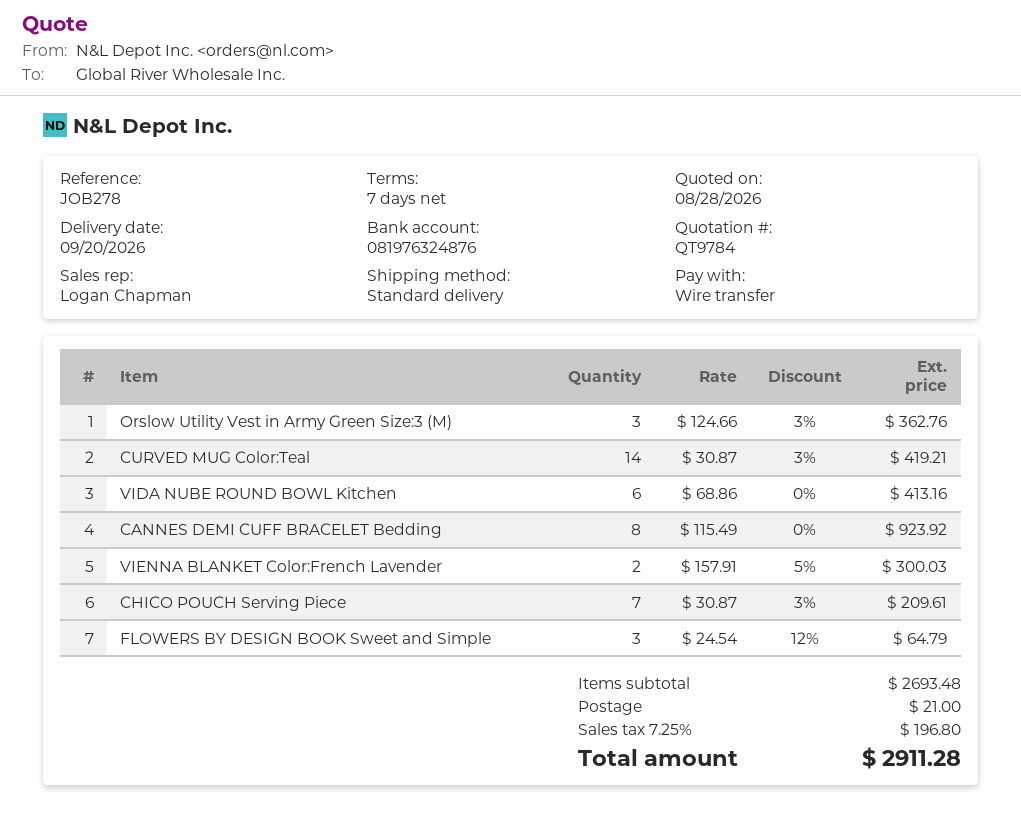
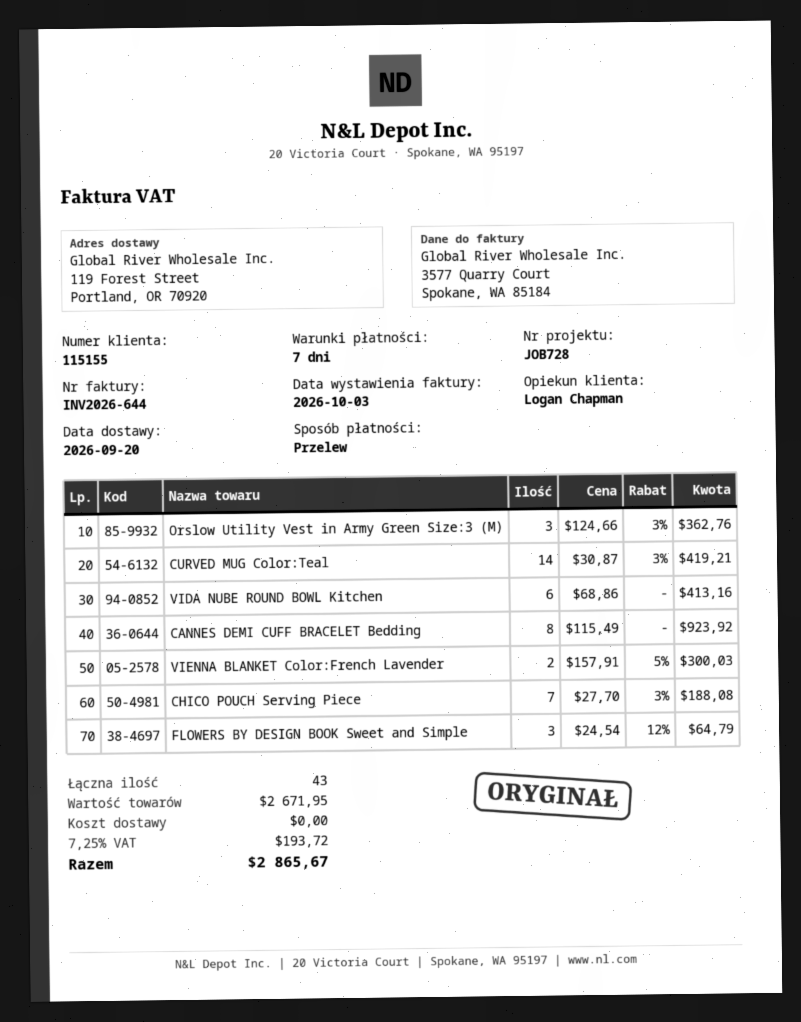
reference: JOB278 -> JOB728
CHICO POUCH Serving Piece: 7 x 30.87 - 3% = 209.61 -> 7 x 27.70 - 3% = 188.08
subtotal: 2693.48 -> 2671.95
shipping: 21.00 -> 0.00
tax: 7.25% = 196.80 -> 7.25% = 193.72
total: 2911.28 -> 2865.67

